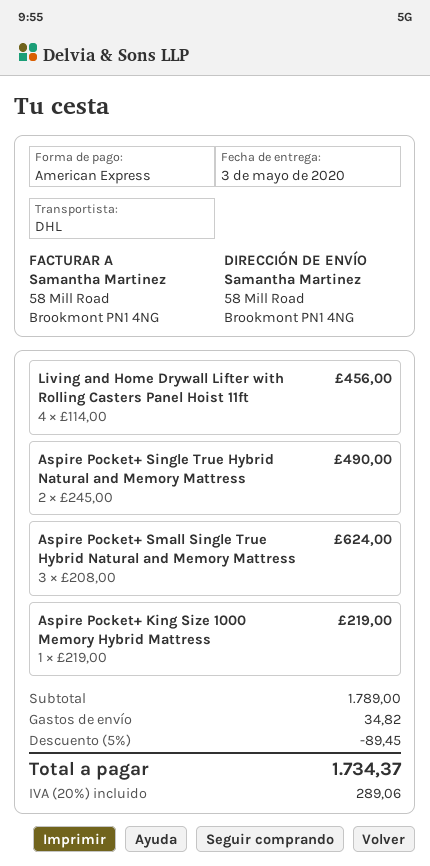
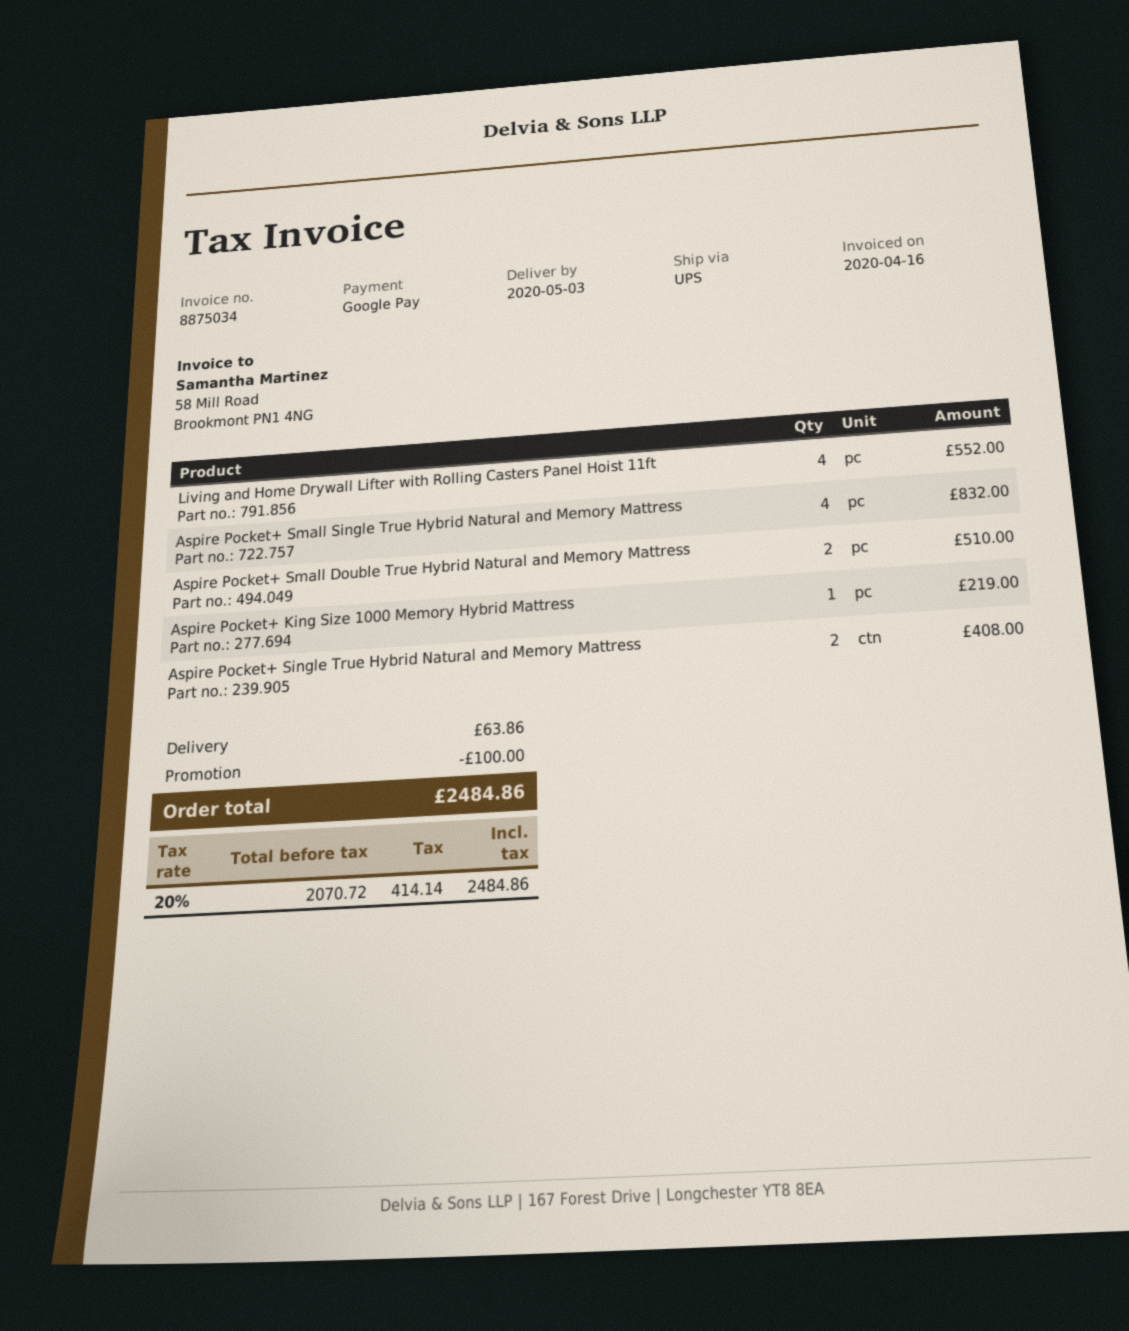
payment method: American Express -> Google Pay
shipping method: DHL -> UPS
Living and Home Drywall Lifter with Rolling Casters Panel Hoist 11ft: 4 for 456.00 -> 4 for 552.00
Aspire Pocket+ Single True Hybrid Natural and Memory Mattress: 2 for 490.00 -> 2 for 408.00
Aspire Pocket+ Small Single True Hybrid Natural and Memory Mattress: 3 for 624.00 -> 4 for 832.00
Aspire Pocket+ Small Double True Hybrid Natural and Memory Mattress: none -> 2 for 510.00
discount: 89.45 -> 100.00
shipping: 34.82 -> 63.86
tax: 20% = 289.06 -> 20% = 414.14
total: 1734.37 -> 2484.86

